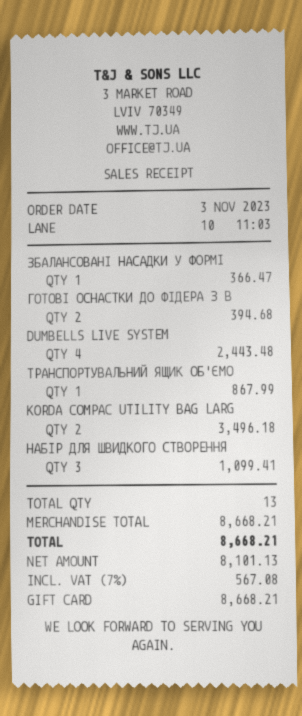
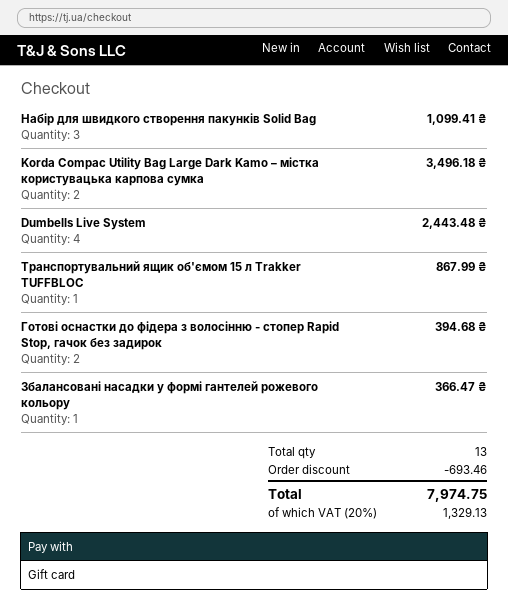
discount: none -> 693.46
tax: 7% = 567.08 -> 20% = 1329.13
total: 8668.21 -> 7974.75

